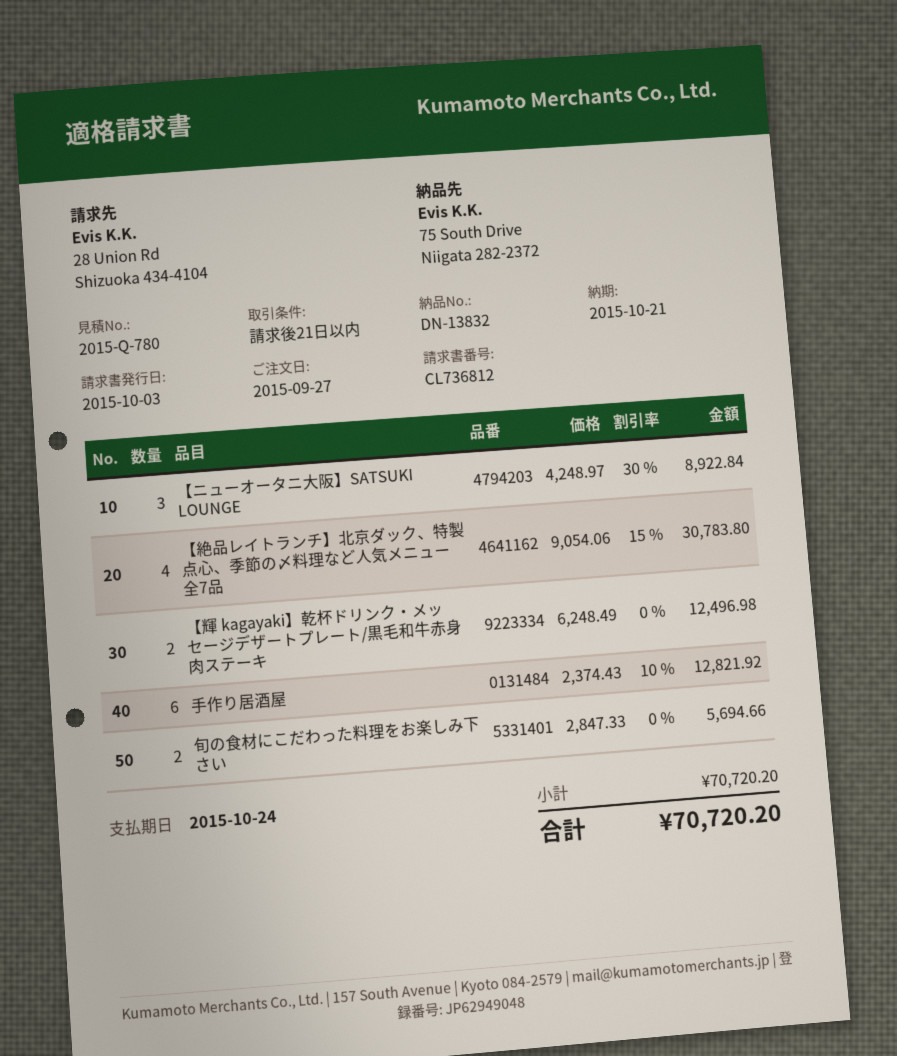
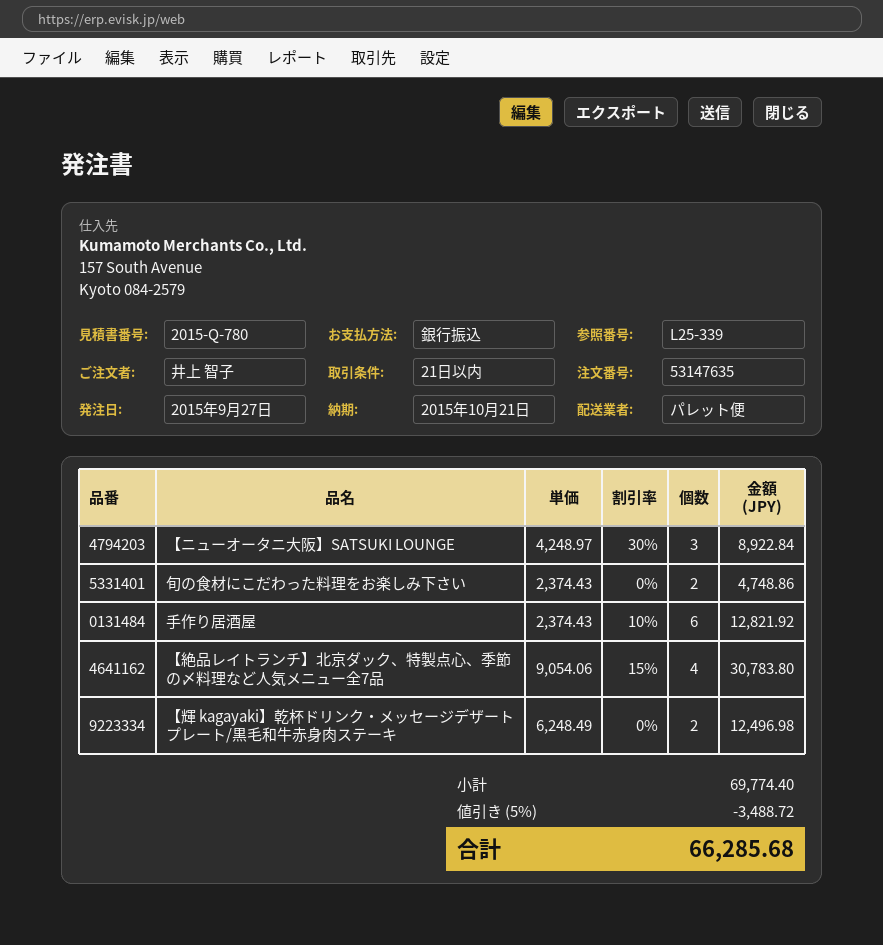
旬の食材にこだわった料理をお楽しみ下さい: 2 x 2847.33 = 5694.66 -> 2 x 2374.43 = 4748.86
subtotal: 70720.20 -> 69774.40
discount: none -> 5% = 3488.72
total: 70720.20 -> 66285.68

